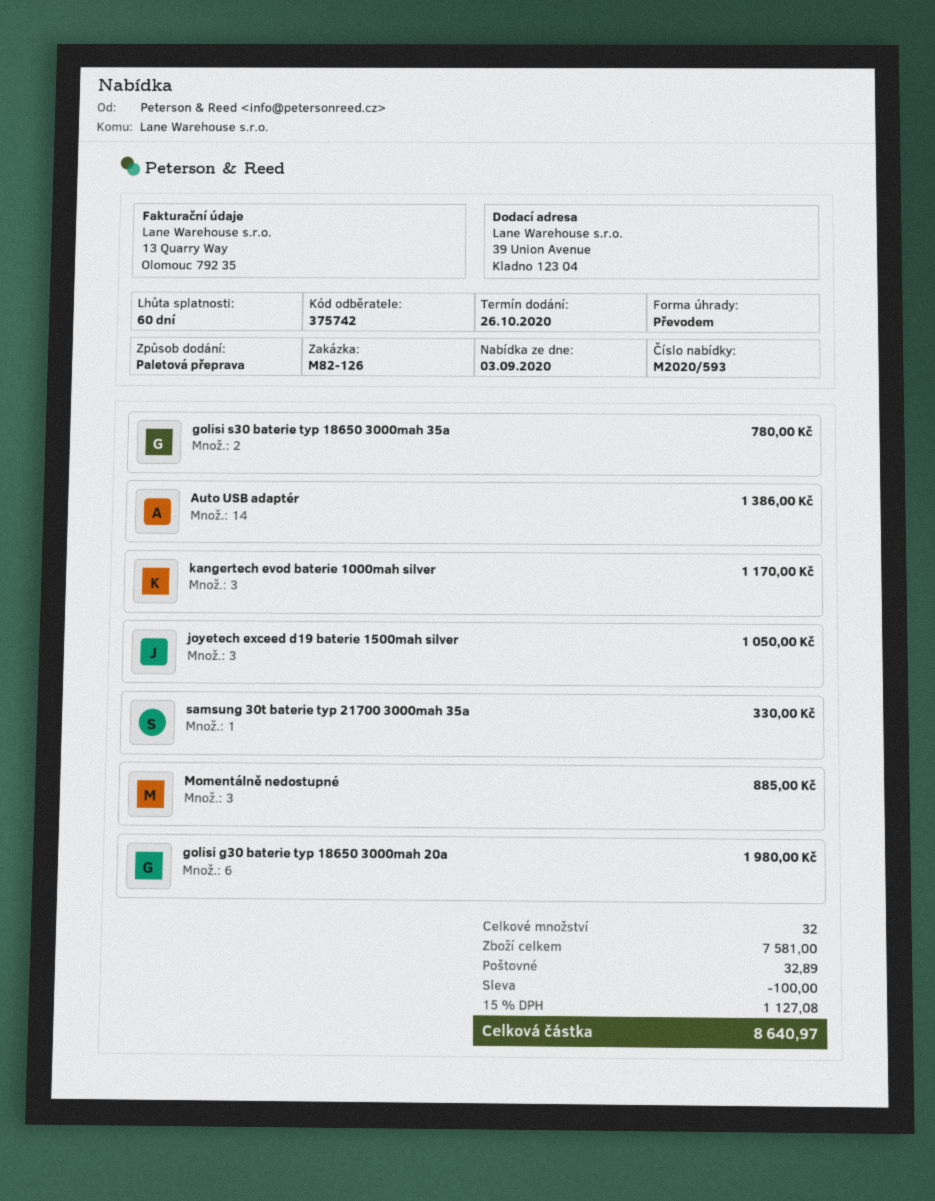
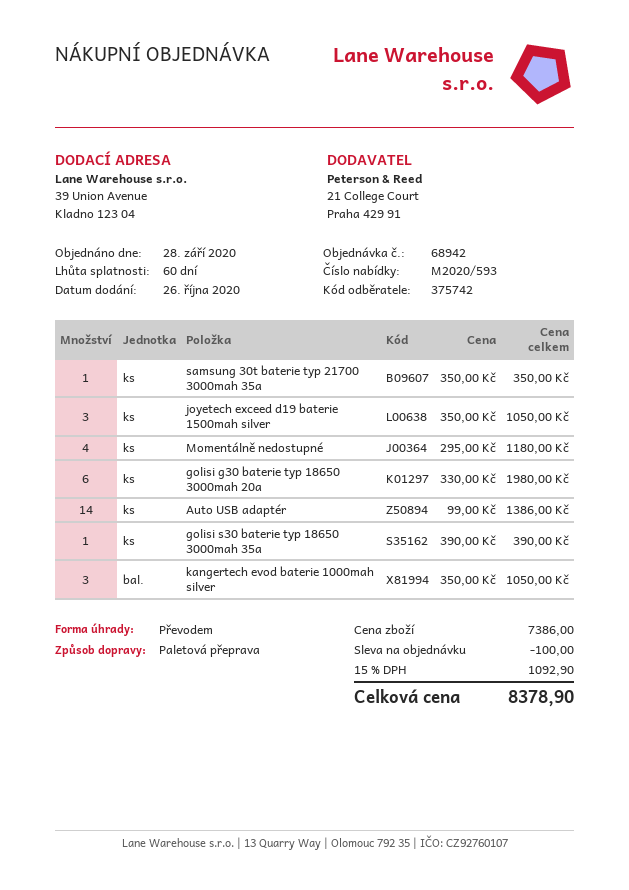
golisi s30 baterie typ 18650 3000mah 35a: 2 for 780.00 -> 1 for 390.00
kangertech evod baterie 1000mah silver: 3 for 1170.00 -> 3 for 1050.00
samsung 30t baterie typ 21700 3000mah 35a: 1 for 330.00 -> 1 for 350.00
Momentálně nedostupné: 3 for 885.00 -> 4 for 1180.00
subtotal: 7581.00 -> 7386.00
shipping: 32.89 -> none
tax: 15% = 1127.08 -> 15% = 1092.90
total: 8640.97 -> 8378.90

